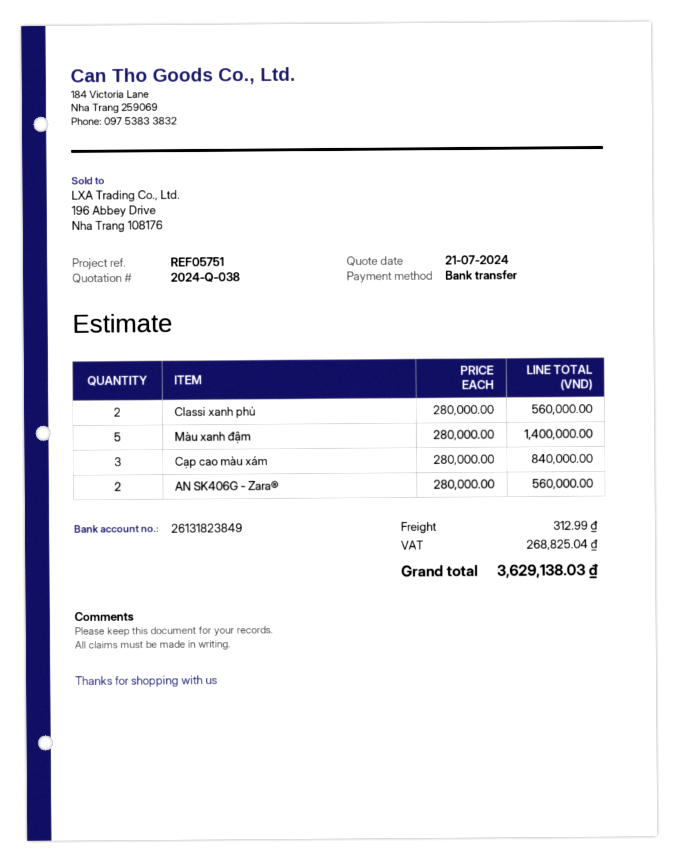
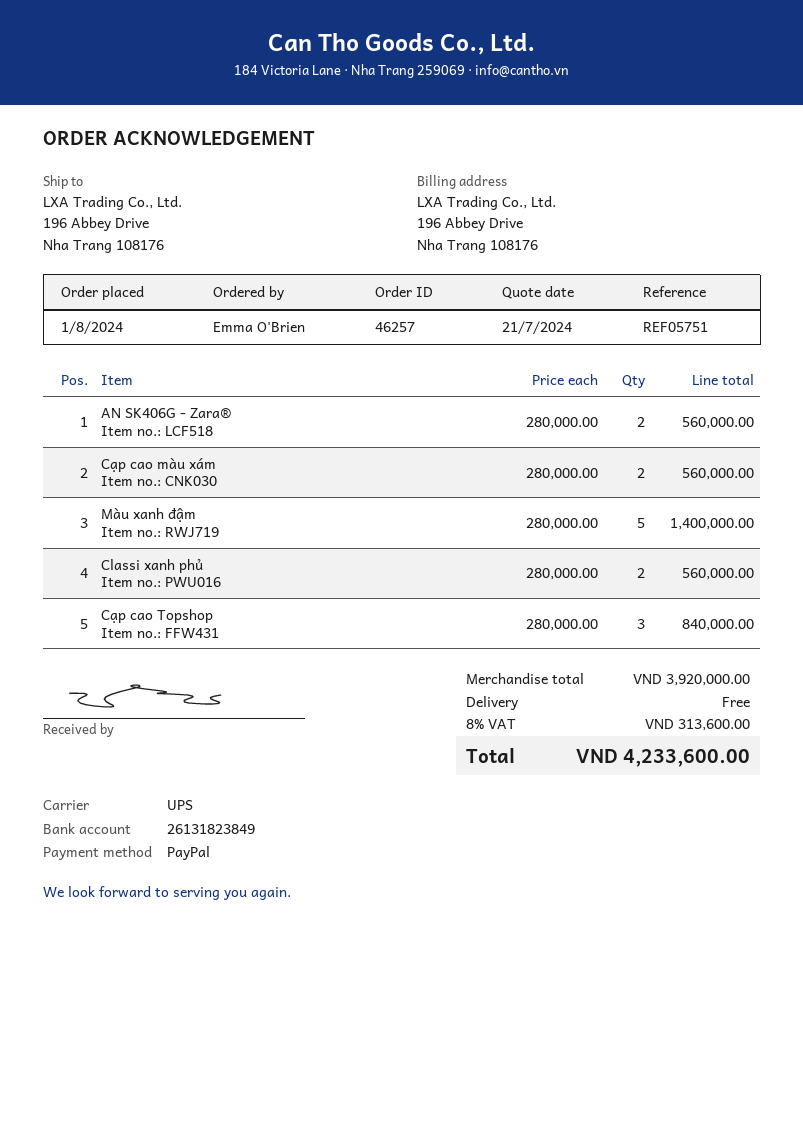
payment method: bank transfer -> PayPal
Cạp cao màu xám: 3 x 280000.00 = 840000.00 -> 2 x 280000.00 = 560000.00
Cạp cao Topshop: none -> 3 x 280000.00 = 840000.00
shipping: 312.99 -> 0.00
tax: 268825.04 -> 313600.00
total: 3629138.03 -> 4233600.00

